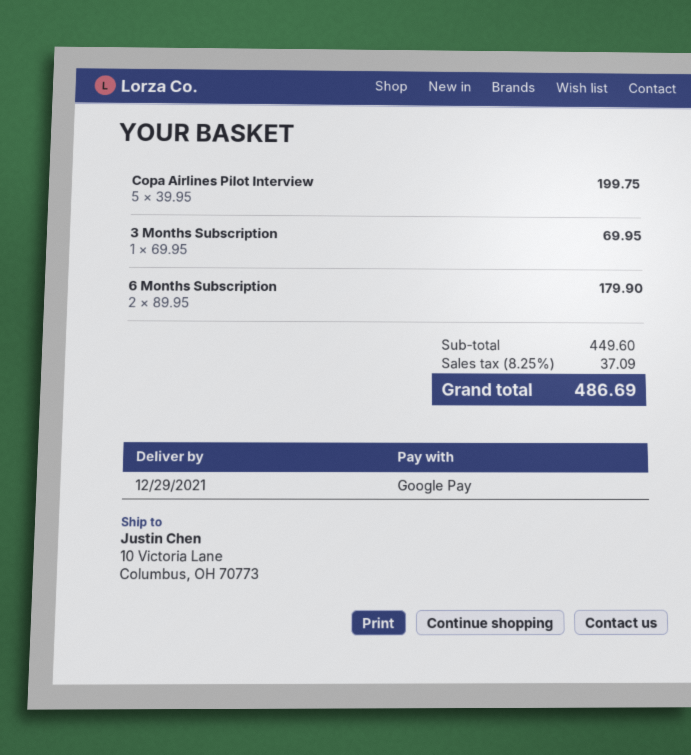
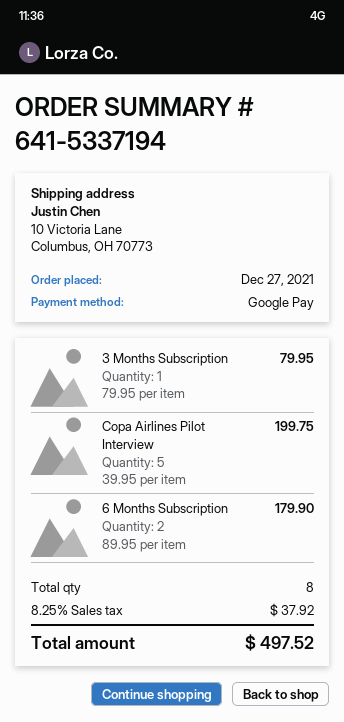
3 Months Subscription: 1 x 69.95 = 69.95 -> 1 x 79.95 = 79.95
tax: 8.25% = 37.09 -> 8.25% = 37.92
total: 486.69 -> 497.52

